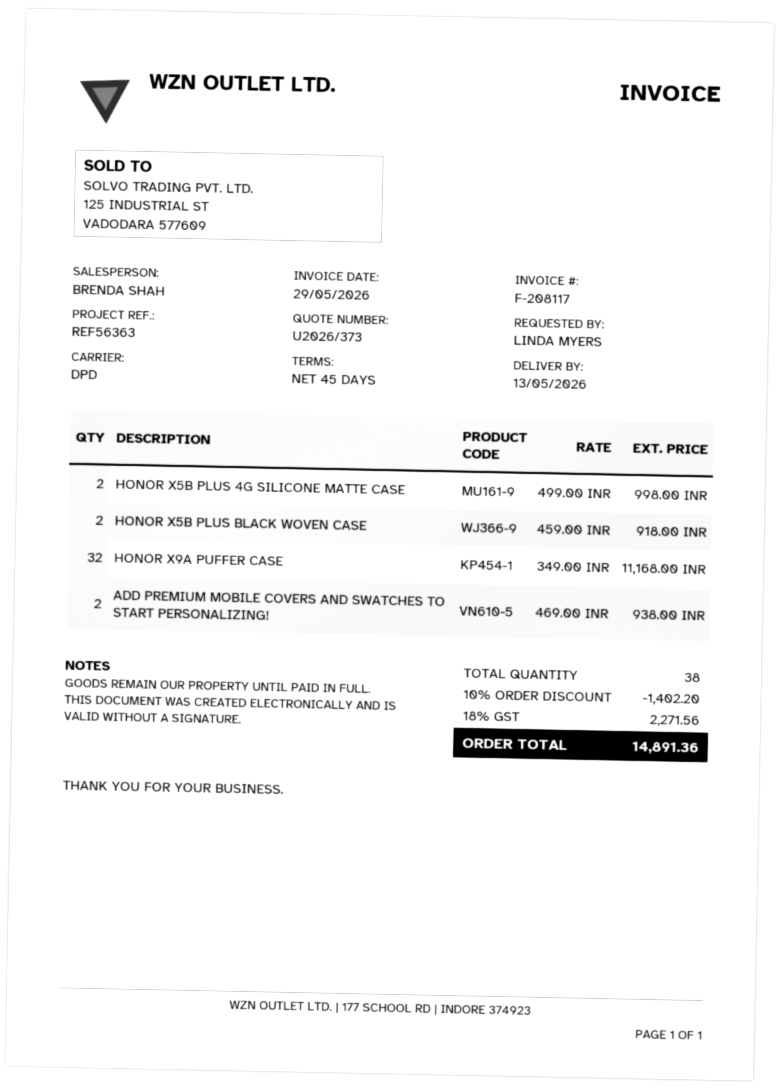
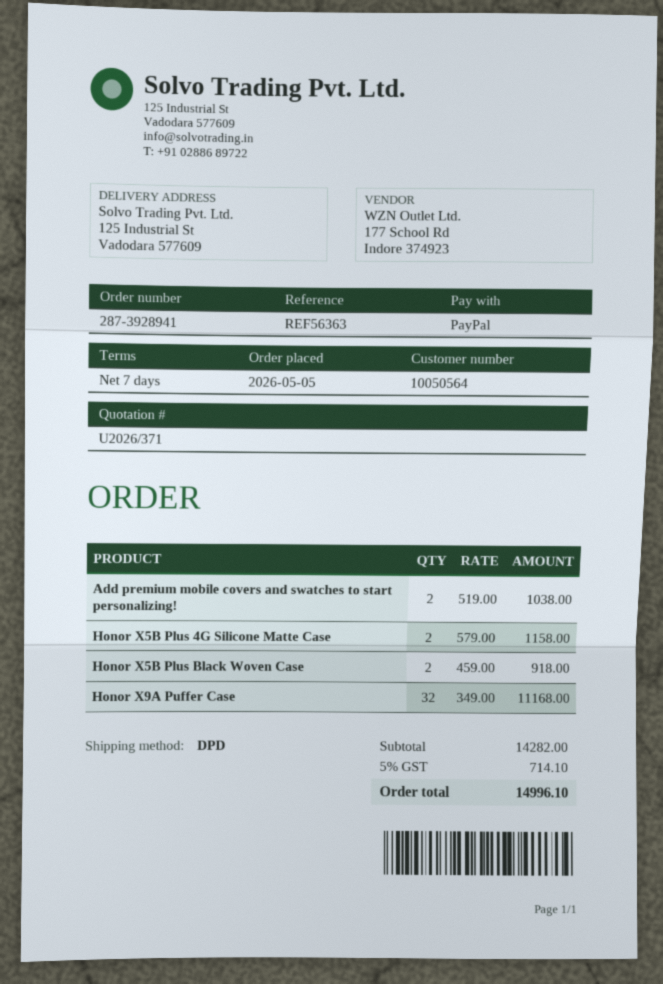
quote number: U2026/373 -> U2026/371
payment terms: 45 days -> 7 days
HONOR X5B PLUS 4G SILICONE MATTE CASE: 2 x 499.00 = 998.00 -> 2 x 579.00 = 1158.00
ADD PREMIUM MOBILE COVERS AND SWATCHES TO START PERSONALIZING!: 2 x 469.00 = 938.00 -> 2 x 519.00 = 1038.00
discount: 10% = 1402.20 -> none
tax: 18% = 2271.56 -> 5% = 714.10
total: 14891.36 -> 14996.10

